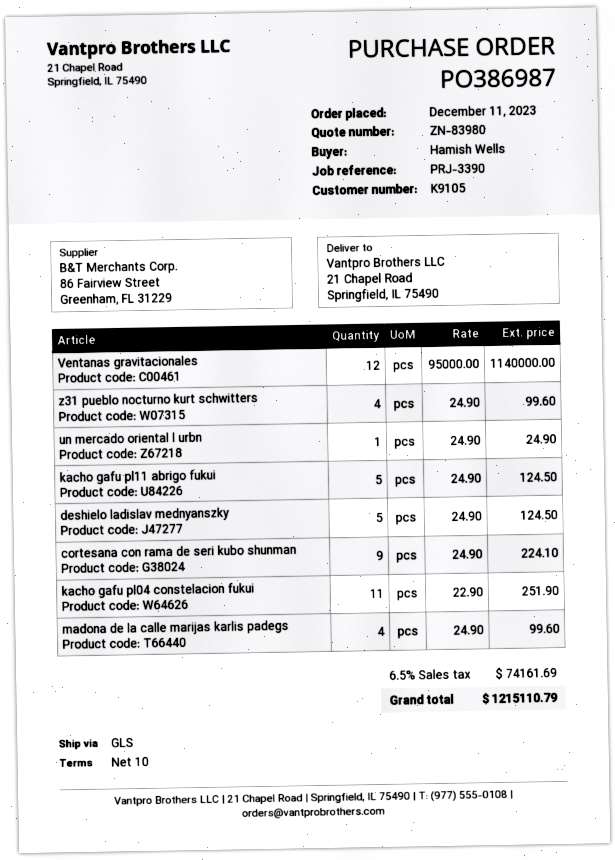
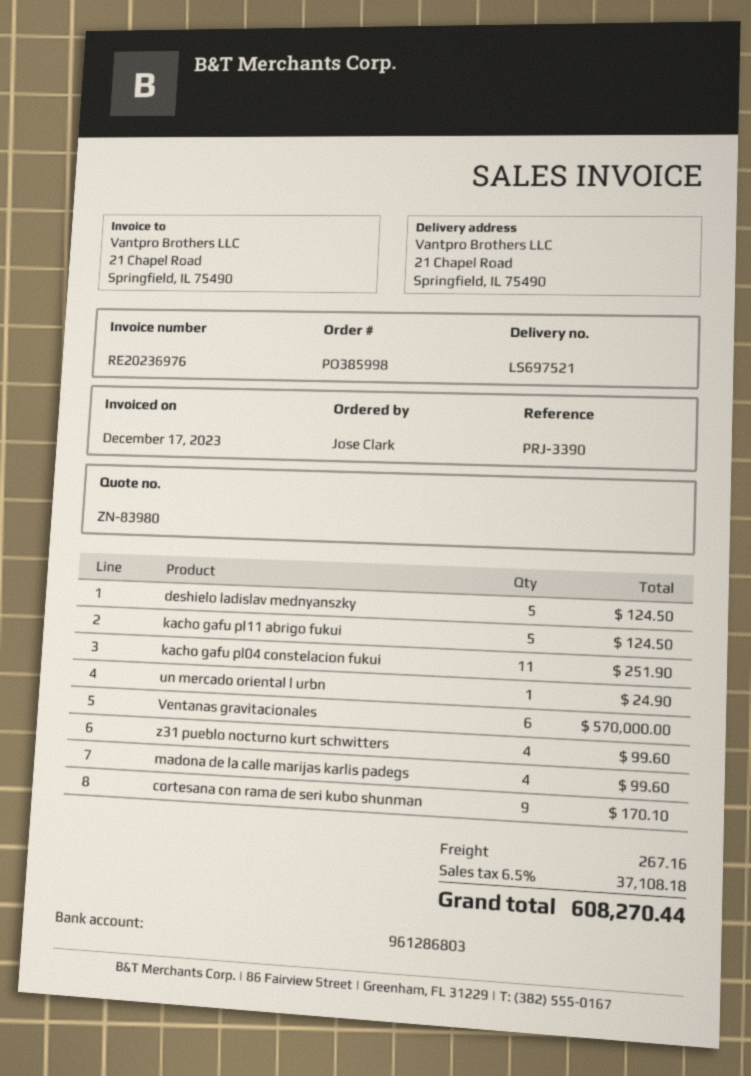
order number: PO386987 -> PO385998
ordered by: Hamish Wells -> Jose Clark
Ventanas gravitacionales: 12 for 1140000.00 -> 6 for 570000.00
cortesana con rama de seri kubo shunman: 9 for 224.10 -> 9 for 170.10
shipping: none -> 267.16
tax: 6.5% = 74161.69 -> 6.5% = 37108.18
total: 1215110.79 -> 608270.44

